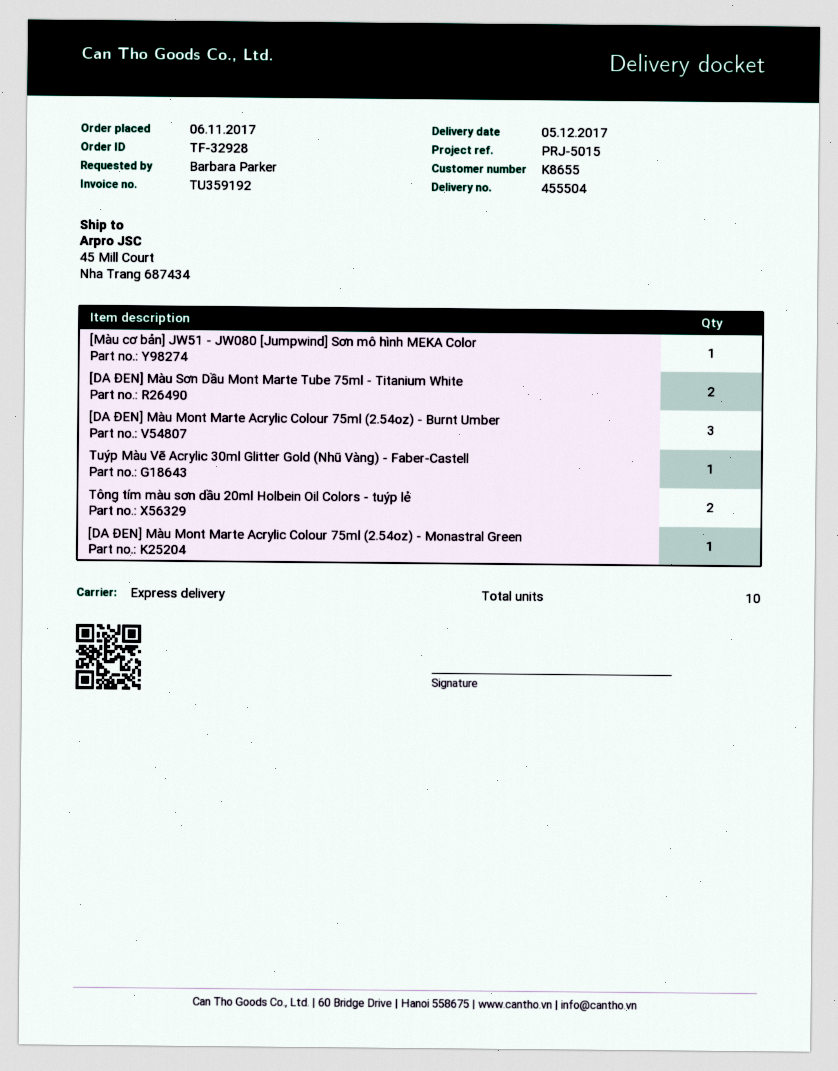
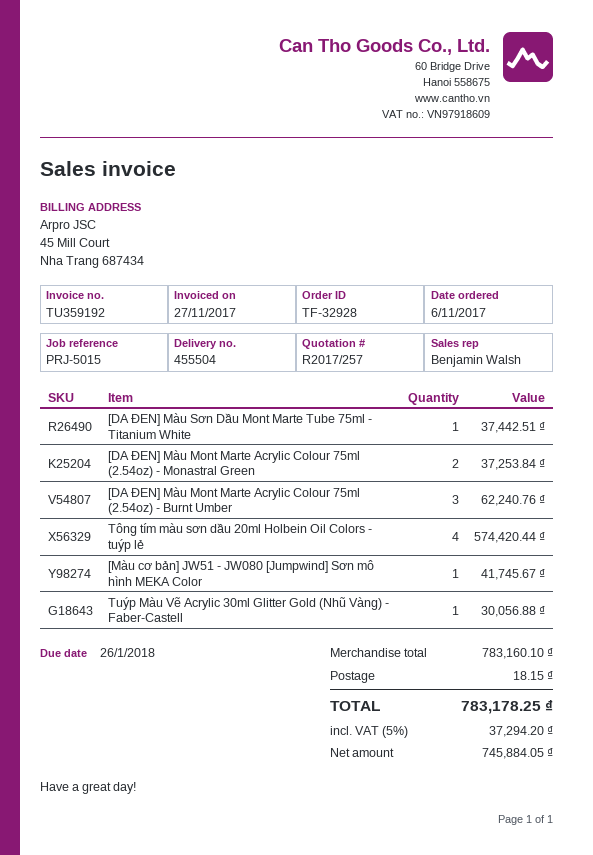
[DA ĐEN] Màu Sơn Dầu Mont Marte Tube 75ml - Titanium White: 2 -> 1
Tông tím màu sơn dầu 20ml Holbein Oil Colors - tuýp lẻ: 2 -> 4
[DA ĐEN] Màu Mont Marte Acrylic Colour 75ml (2.54oz) - Monastral Green: 1 -> 2

